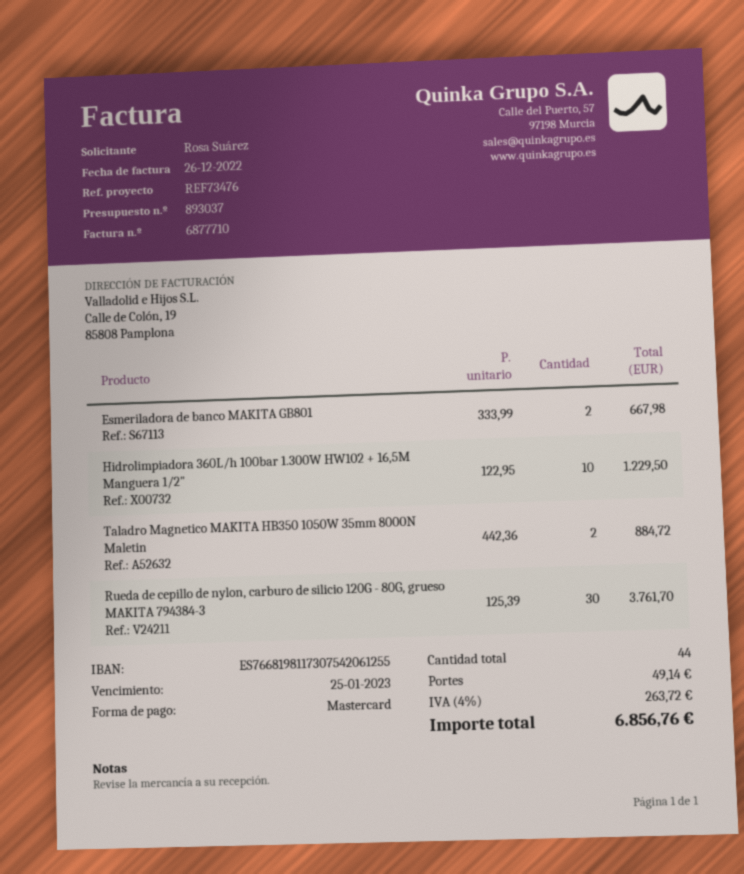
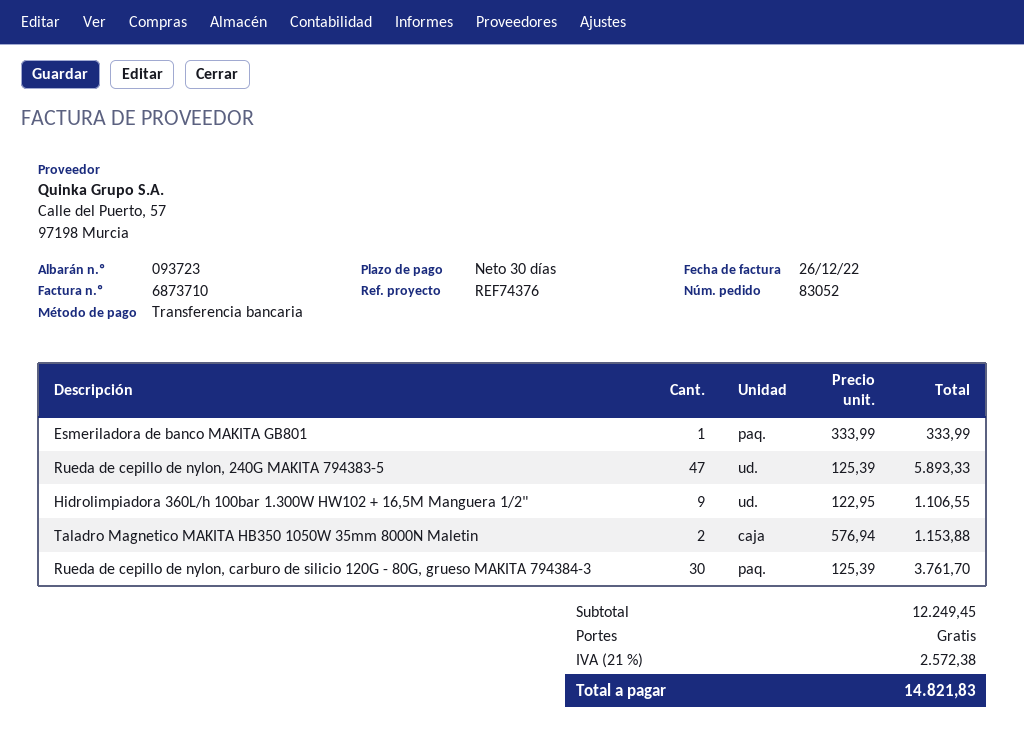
invoice number: 6877710 -> 6873710
reference: REF73476 -> REF74376
payment method: Mastercard -> bank transfer
Esmeriladora de banco MAKITA GB801: 2 x 333.99 = 667.98 -> 1 x 333.99 = 333.99
Hidrolimpiadora 360L/h 100bar 1.300W HW102 + 16,5M Manguera 1/2": 10 x 122.95 = 1229.50 -> 9 x 122.95 = 1106.55
Taladro Magnetico MAKITA HB350 1050W 35mm 8000N Maletin: 2 x 442.36 = 884.72 -> 2 x 576.94 = 1153.88
Rueda de cepillo de nylon, 240G MAKITA 794383-5: none -> 47 x 125.39 = 5893.33
shipping: 49.14 -> 0.00
tax: 4% = 263.72 -> 21% = 2572.38
total: 6856.76 -> 14821.83

